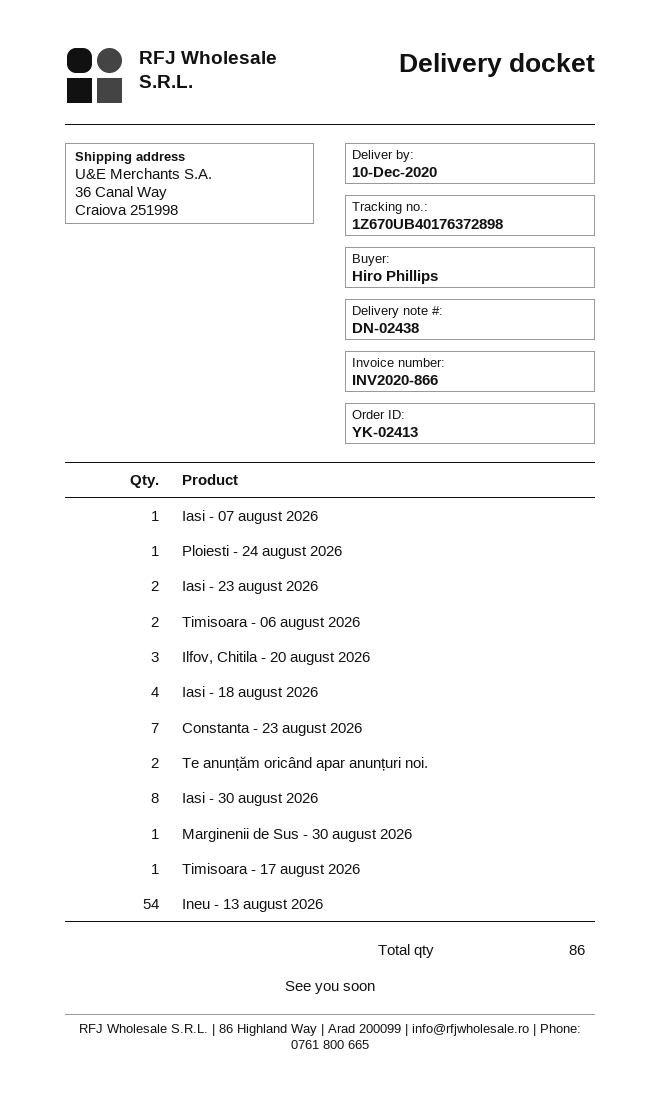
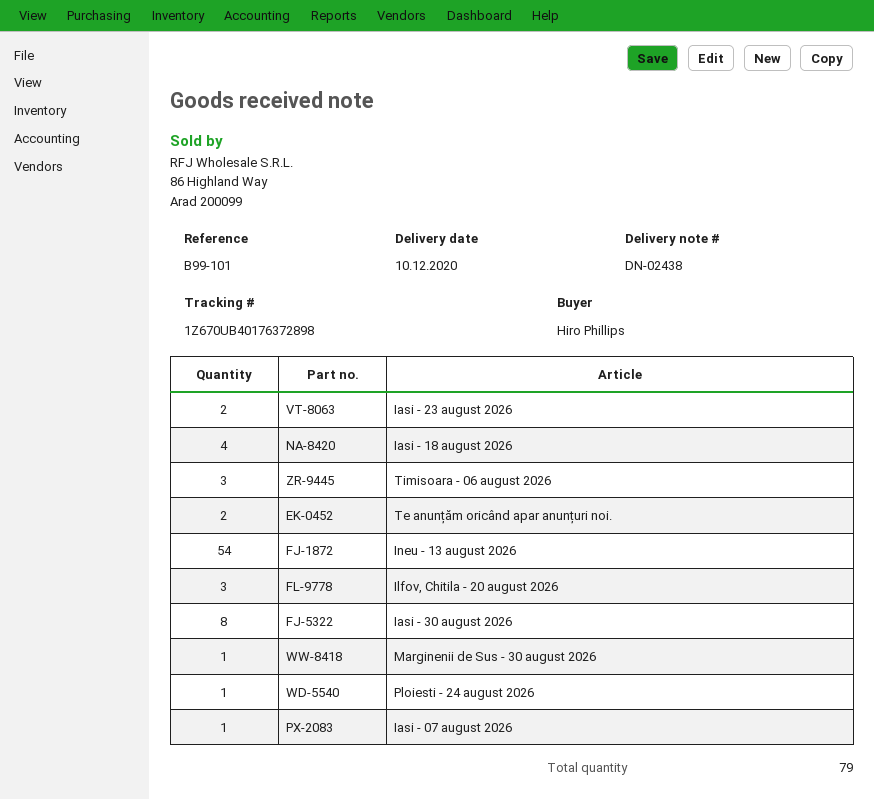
Timisoara - 06 august 2026: 2 -> 3
Constanta - 23 august 2026: 7 -> none
Timisoara - 17 august 2026: 1 -> none
total quantity: 86 -> 79

